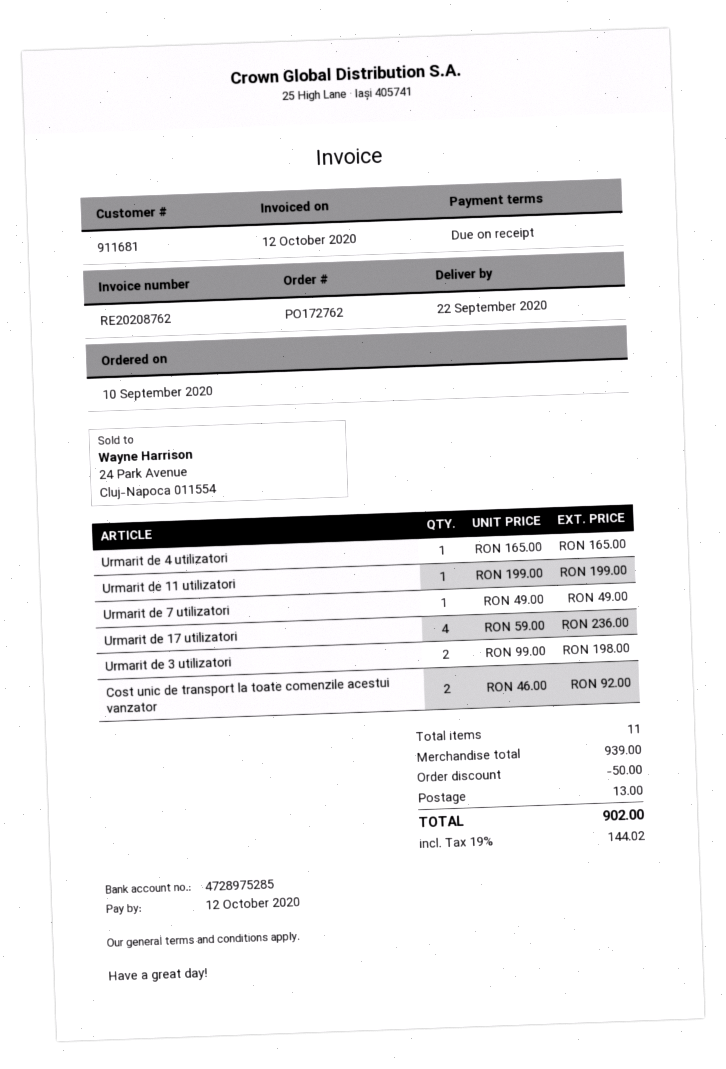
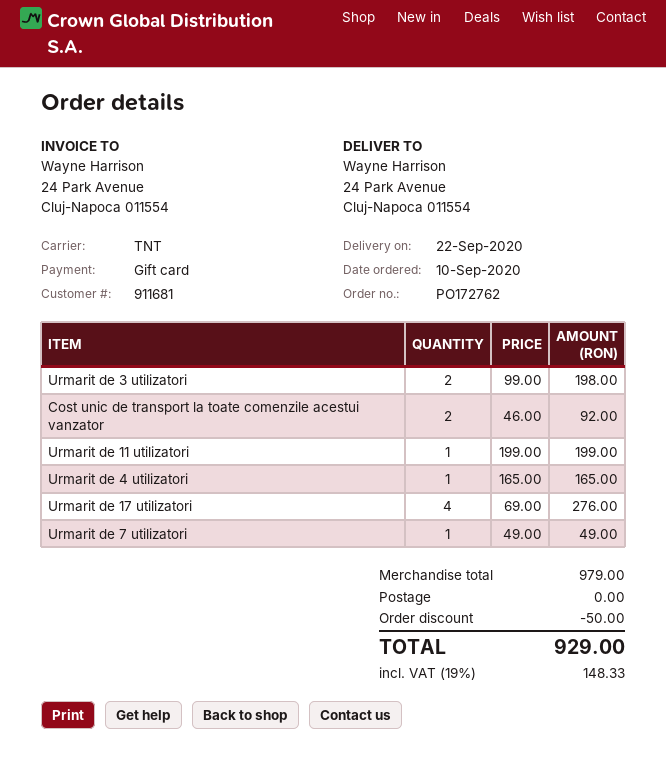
Urmarit de 17 utilizatori: 4 x 59.00 = 236.00 -> 4 x 69.00 = 276.00
subtotal: 939.00 -> 979.00
shipping: 13.00 -> 0.00
tax: 19% = 144.02 -> 19% = 148.33
total: 902.00 -> 929.00

